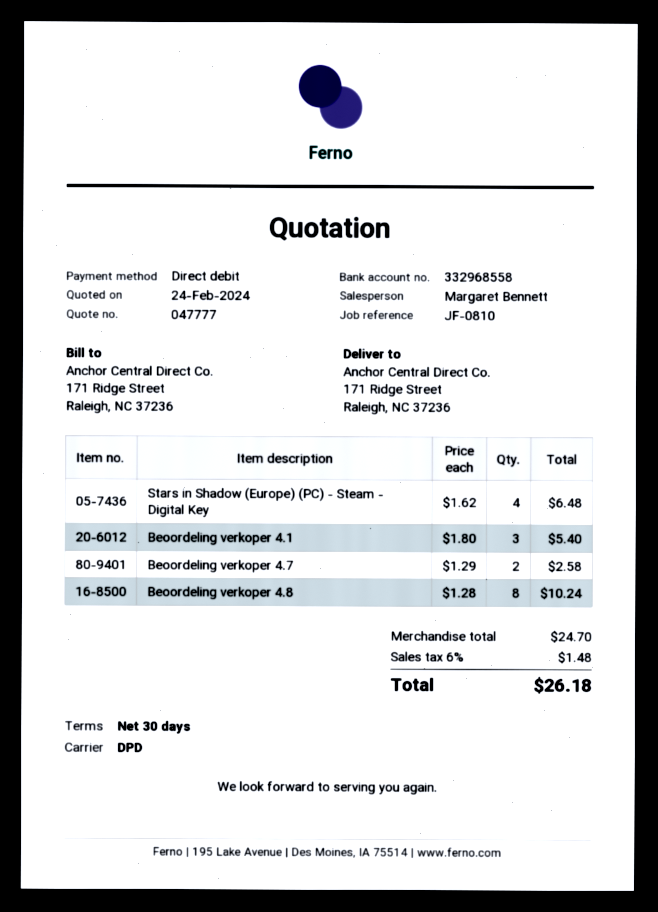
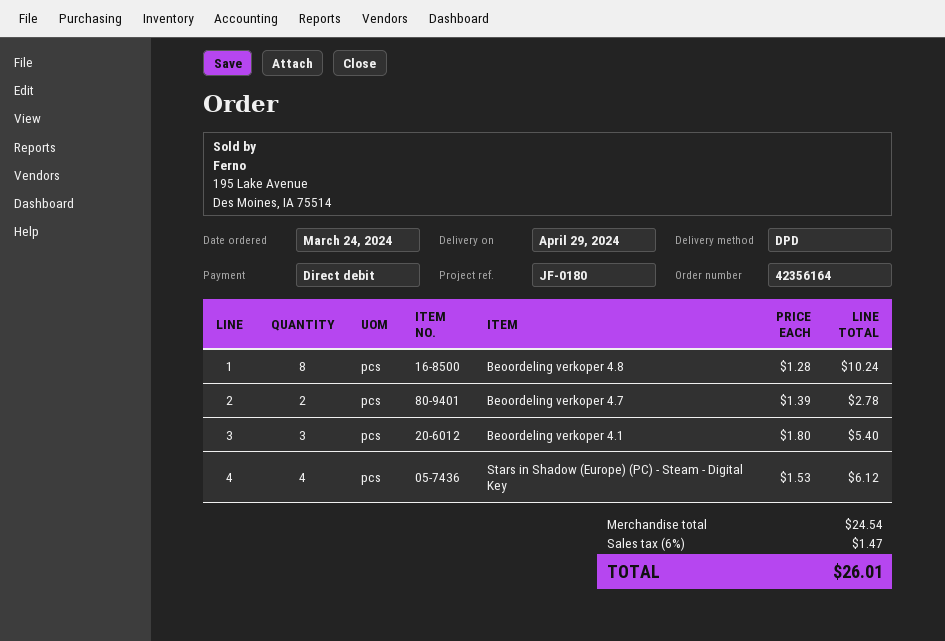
reference: JF-0810 -> JF-0180
Stars in Shadow (Europe) (PC) - Steam - Digital Key: 4 x 1.62 = 6.48 -> 4 x 1.53 = 6.12
Beoordeling verkoper 4.7: 2 x 1.29 = 2.58 -> 2 x 1.39 = 2.78
subtotal: 24.70 -> 24.54
tax: 6% = 1.48 -> 6% = 1.47
total: 26.18 -> 26.01

